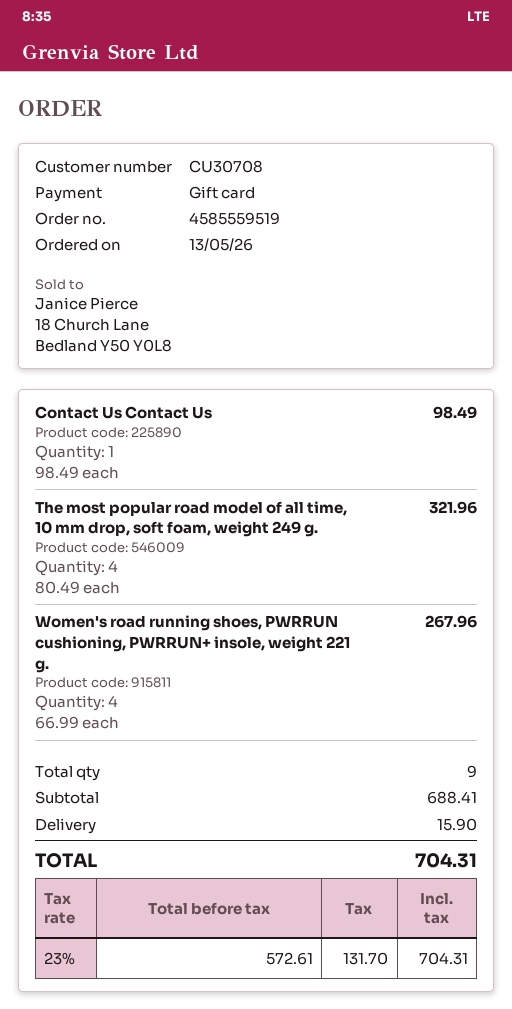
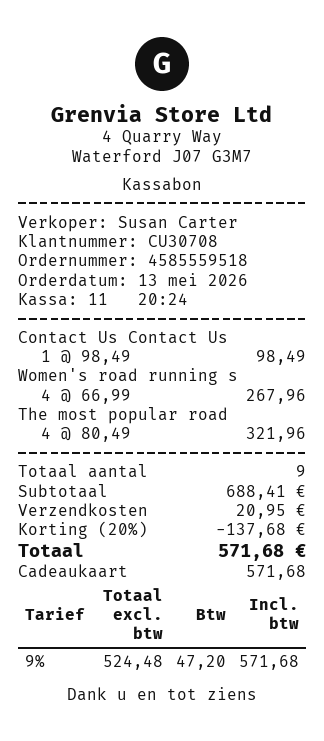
order number: 4585559519 -> 4585559518
discount: none -> 20% = 137.68
shipping: 15.90 -> 20.95
net: 572.61 -> 524.48
tax: 23% = 131.70 -> 9% = 47.20
total: 704.31 -> 571.68

